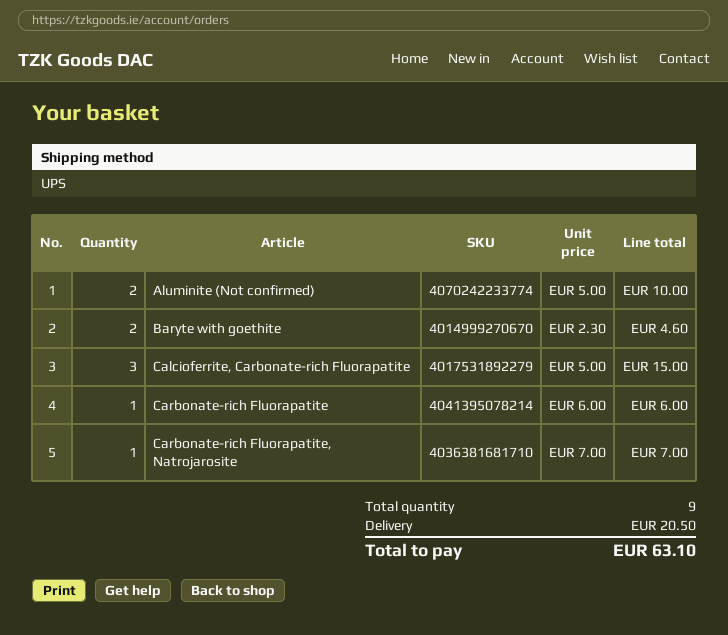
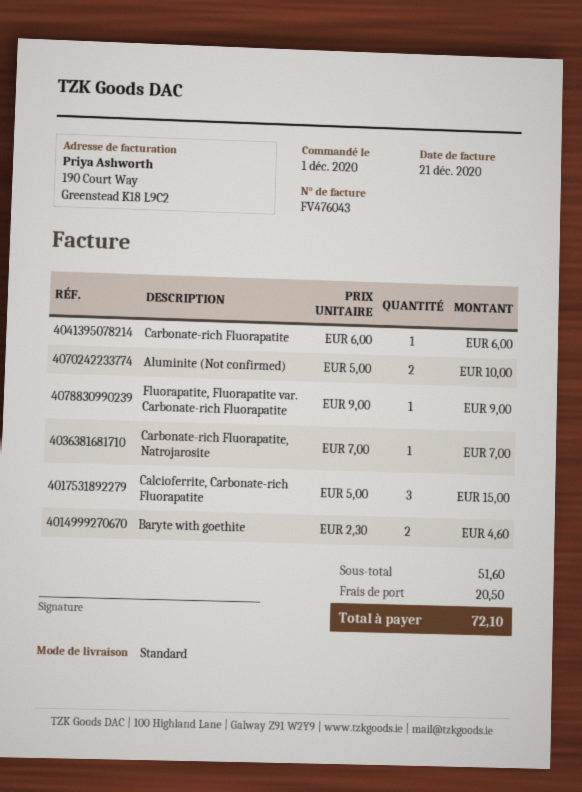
shipping method: UPS -> standard
Fluorapatite, Fluorapatite var. Carbonate-rich Fluorapatite: none -> 1 x 9.00 = 9.00
total: 63.10 -> 72.10

